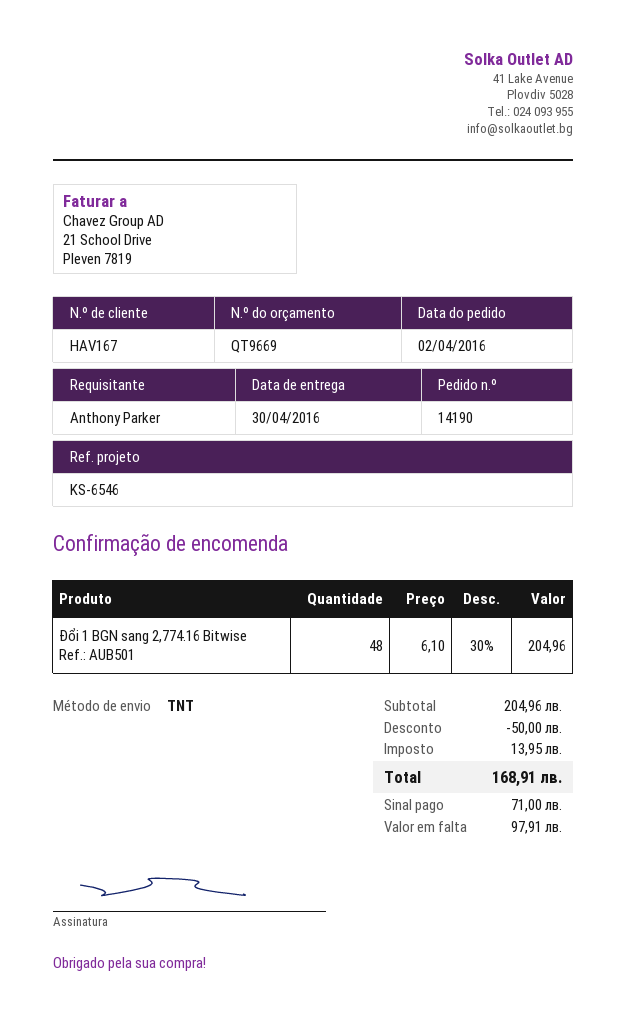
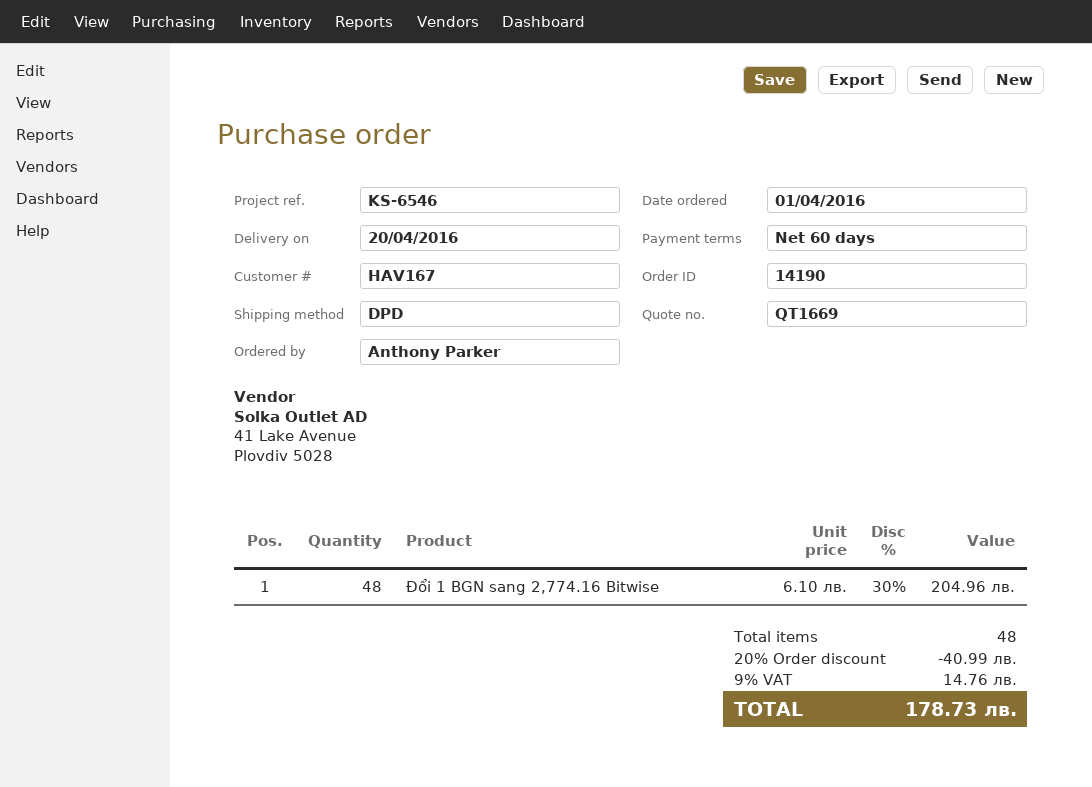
quote number: QT9669 -> QT1669
order date: 2016-04-02 -> 2016-04-01
delivery date: 2016-04-30 -> 2016-04-20
shipping method: TNT -> DPD
discount: 50.00 -> 40.99
tax: 13.95 -> 14.76
total: 168.91 -> 178.73

